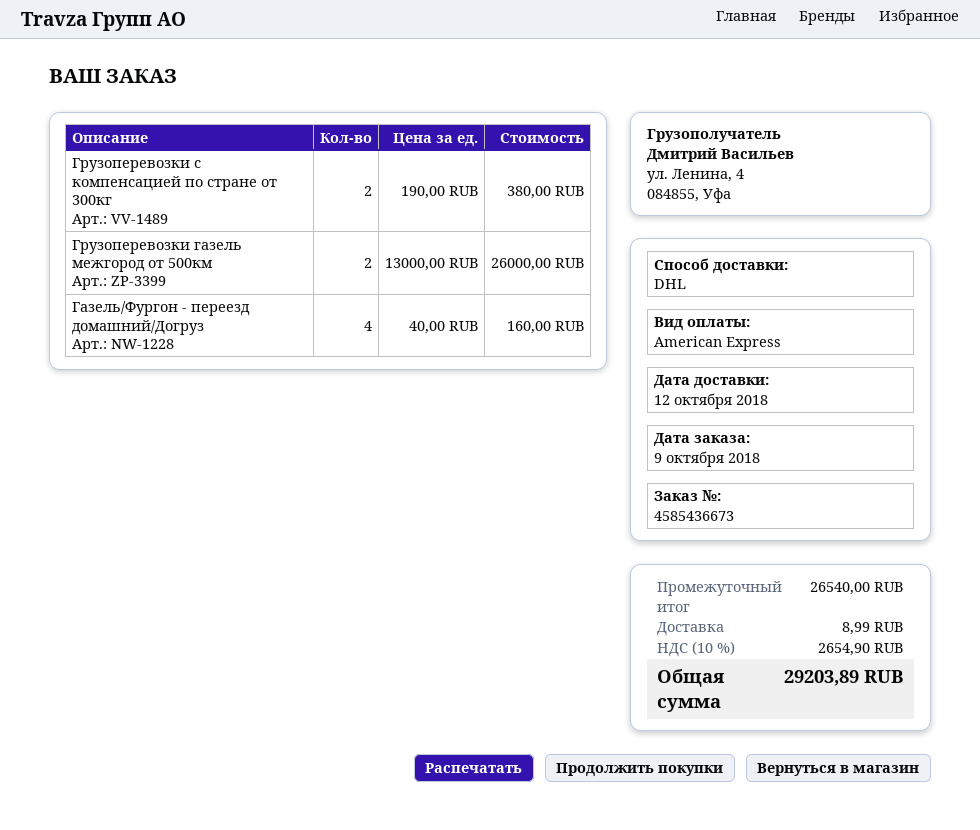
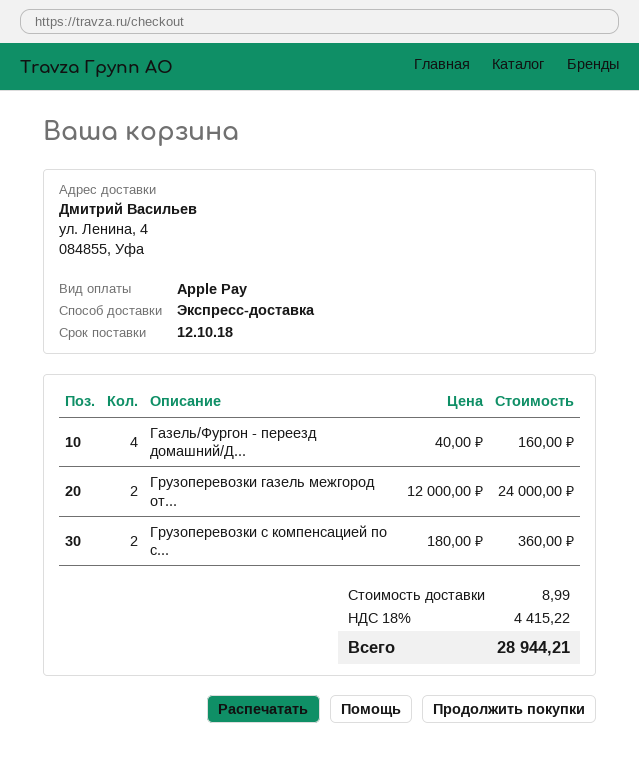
payment method: American Express -> Apple Pay
shipping method: DHL -> express
Грузоперевозки с компенсацией по стране от 300кг: 2 x 190.00 = 380.00 -> 2 x 180.00 = 360.00
Грузоперевозки газель межгород от 500км: 2 x 13000.00 = 26000.00 -> 2 x 12000.00 = 24000.00
tax: 10% = 2654.90 -> 18% = 4415.22
total: 29203.89 -> 28944.21

